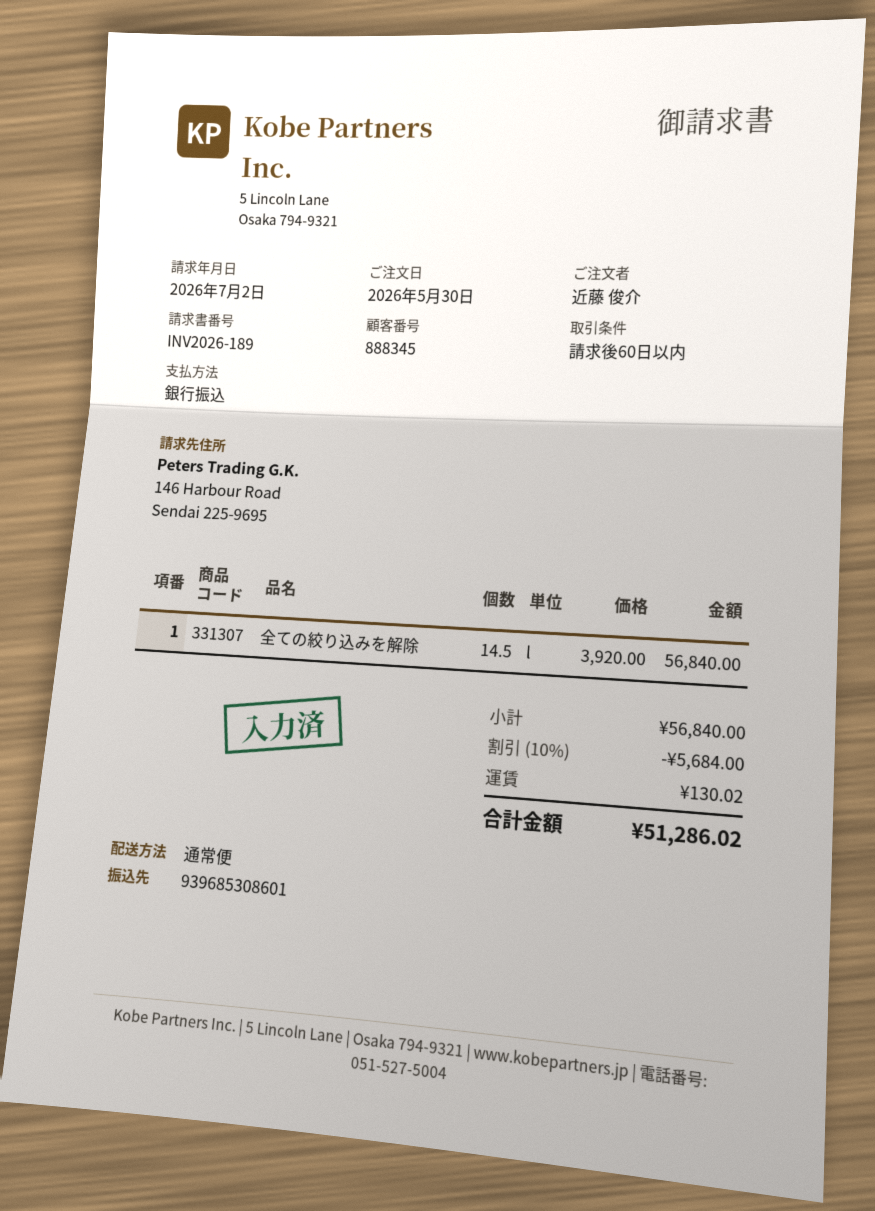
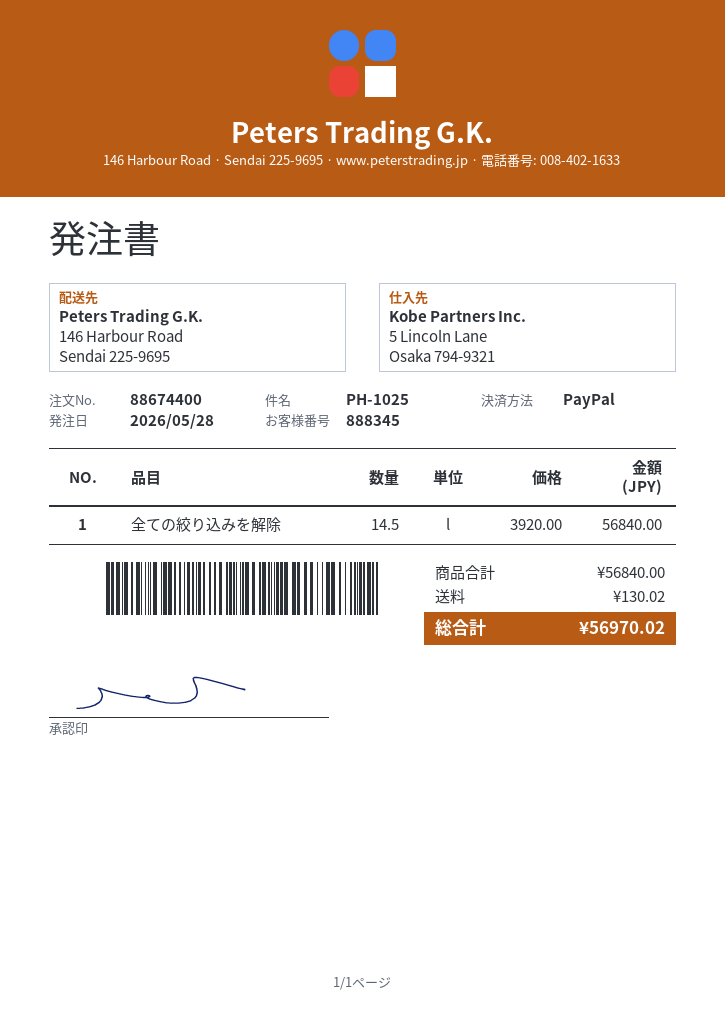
order date: 2026-05-30 -> 2026-05-28
payment method: bank transfer -> PayPal
discount: 10% = 5684.00 -> none
total: 51286.02 -> 56970.02

